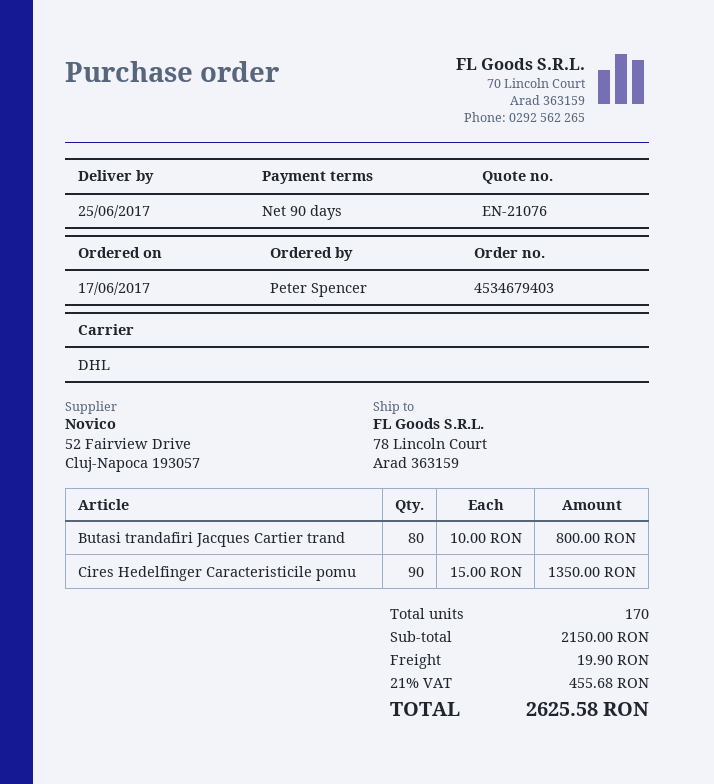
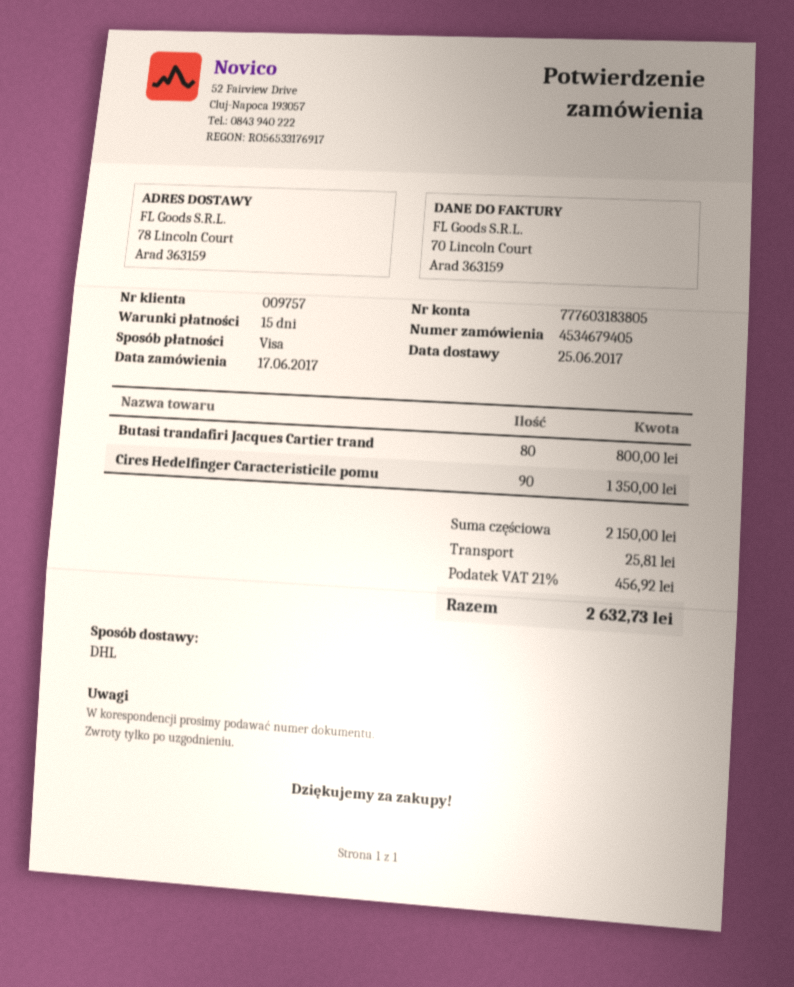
order number: 4534679403 -> 4534679405
payment terms: 90 days -> 15 days
shipping: 19.90 -> 25.81
tax: 21% = 455.68 -> 21% = 456.92
total: 2625.58 -> 2632.73

